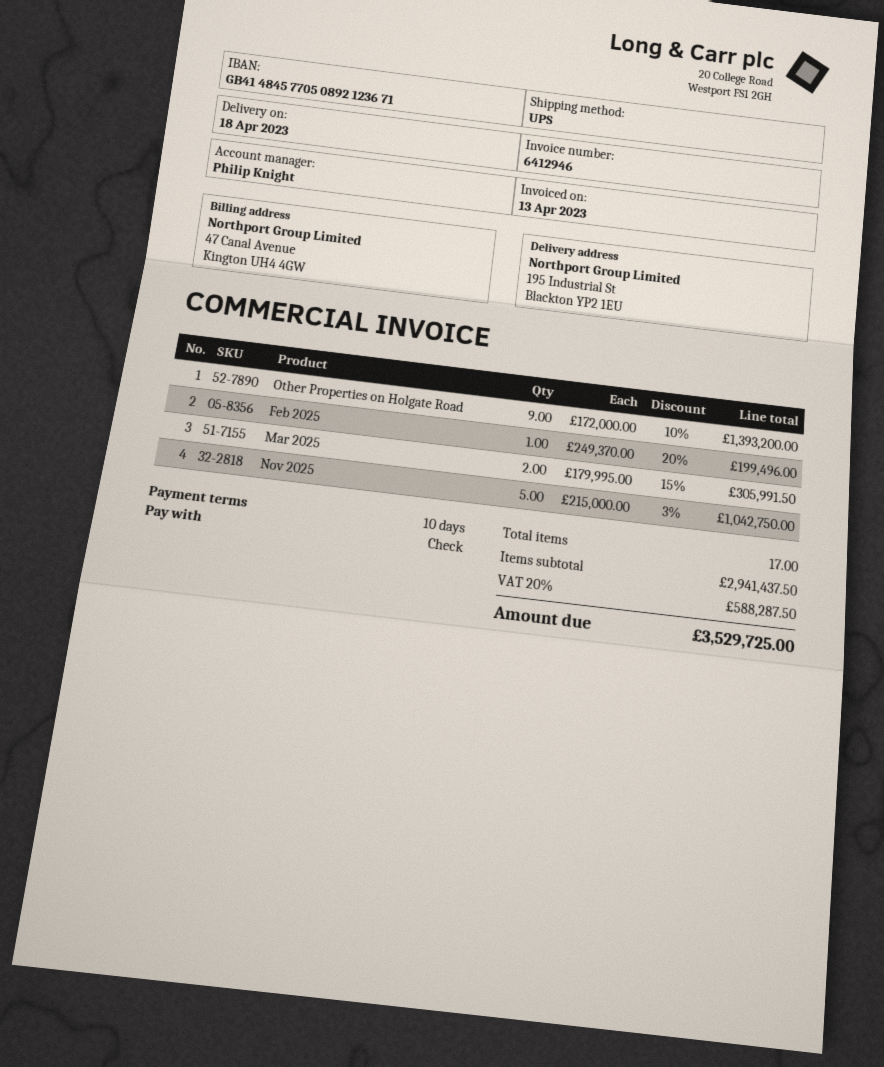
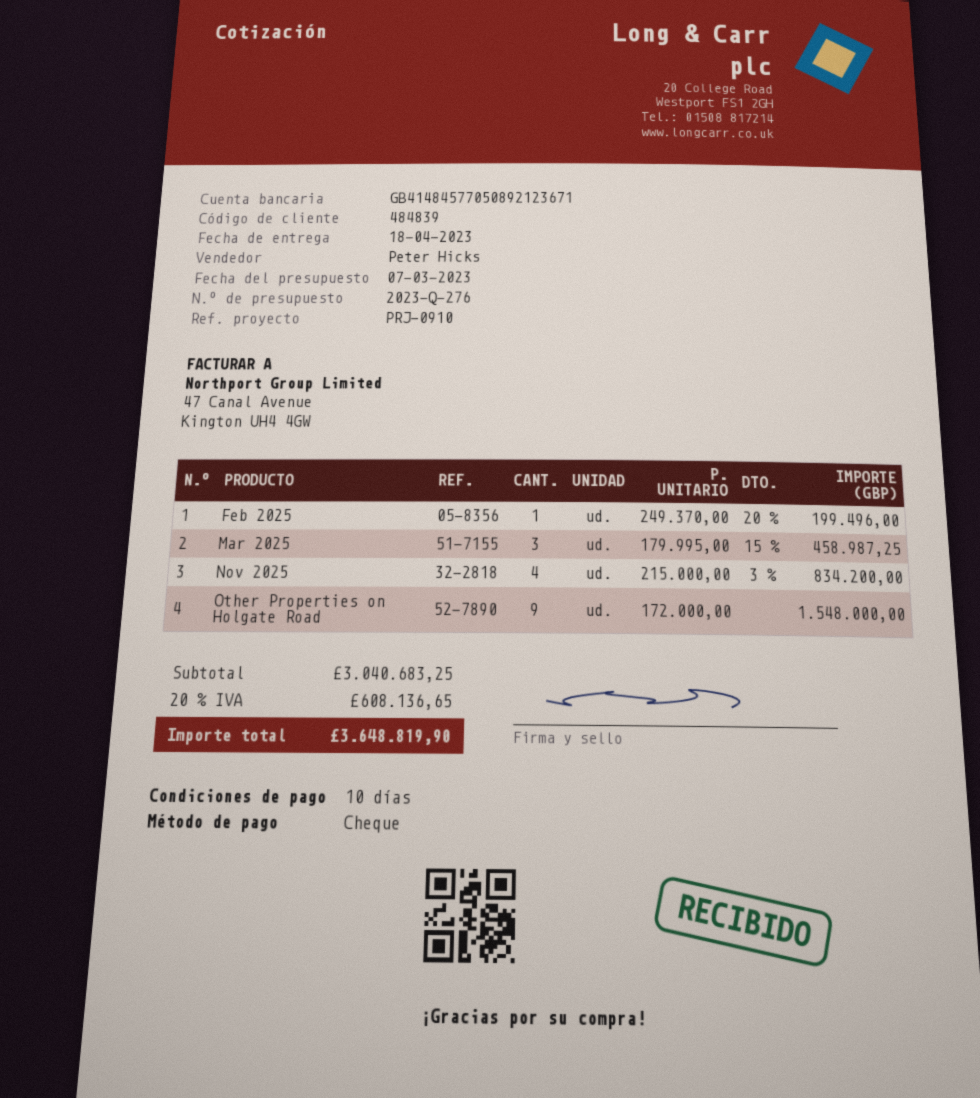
sales rep: Philip Knight -> Peter Hicks
Other Properties on Holgate Road: 9 x 172000.00 - 10% = 1393200.00 -> 9 x 172000.00 = 1548000.00
Mar 2025: 2 x 179995.00 - 15% = 305991.50 -> 3 x 179995.00 - 15% = 458987.25
Nov 2025: 5 x 215000.00 - 3% = 1042750.00 -> 4 x 215000.00 - 3% = 834200.00
subtotal: 2941437.50 -> 3040683.25
tax: 20% = 588287.50 -> 20% = 608136.65
total: 3529725.00 -> 3648819.90

